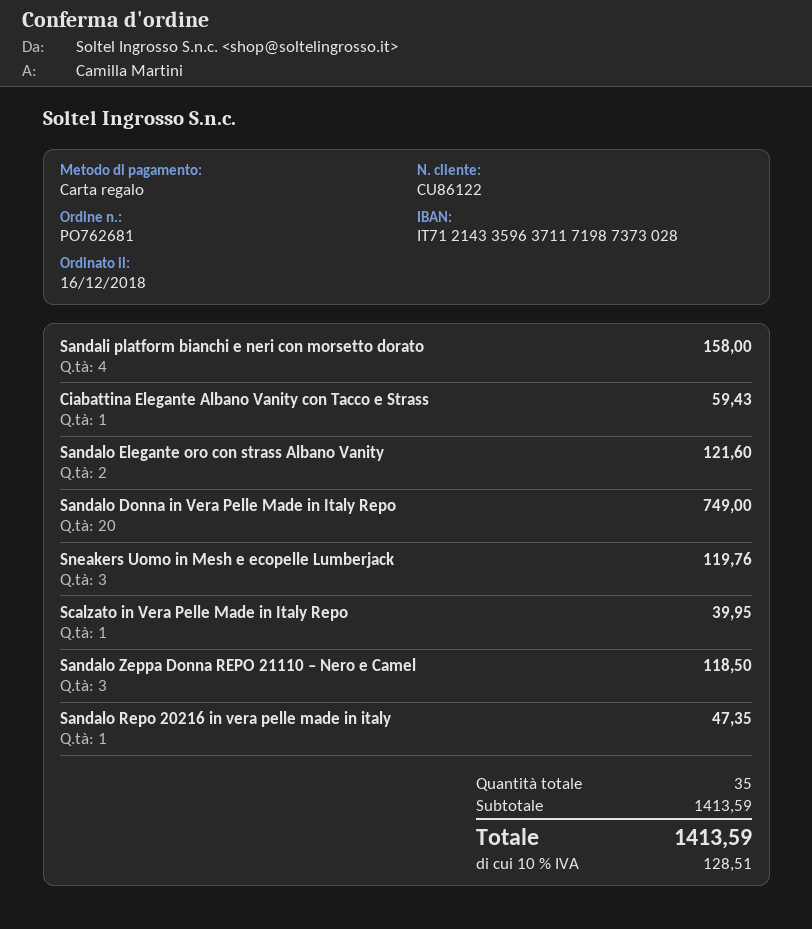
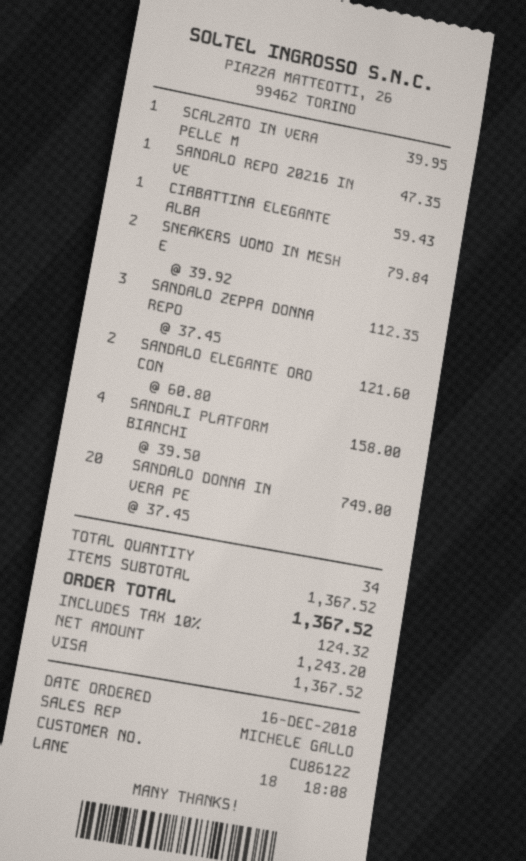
payment method: gift card -> Visa
Sneakers Uomo in Mesh e ecopelle Lumberjack: 3 for 119.76 -> 2 for 79.84
Sandalo Zeppa Donna REPO 21110 – Nero e Camel: 3 for 118.50 -> 3 for 112.35
total quantity: 35 -> 34
subtotal: 1413.59 -> 1367.52
tax: 10% = 128.51 -> 10% = 124.32
total: 1413.59 -> 1367.52

